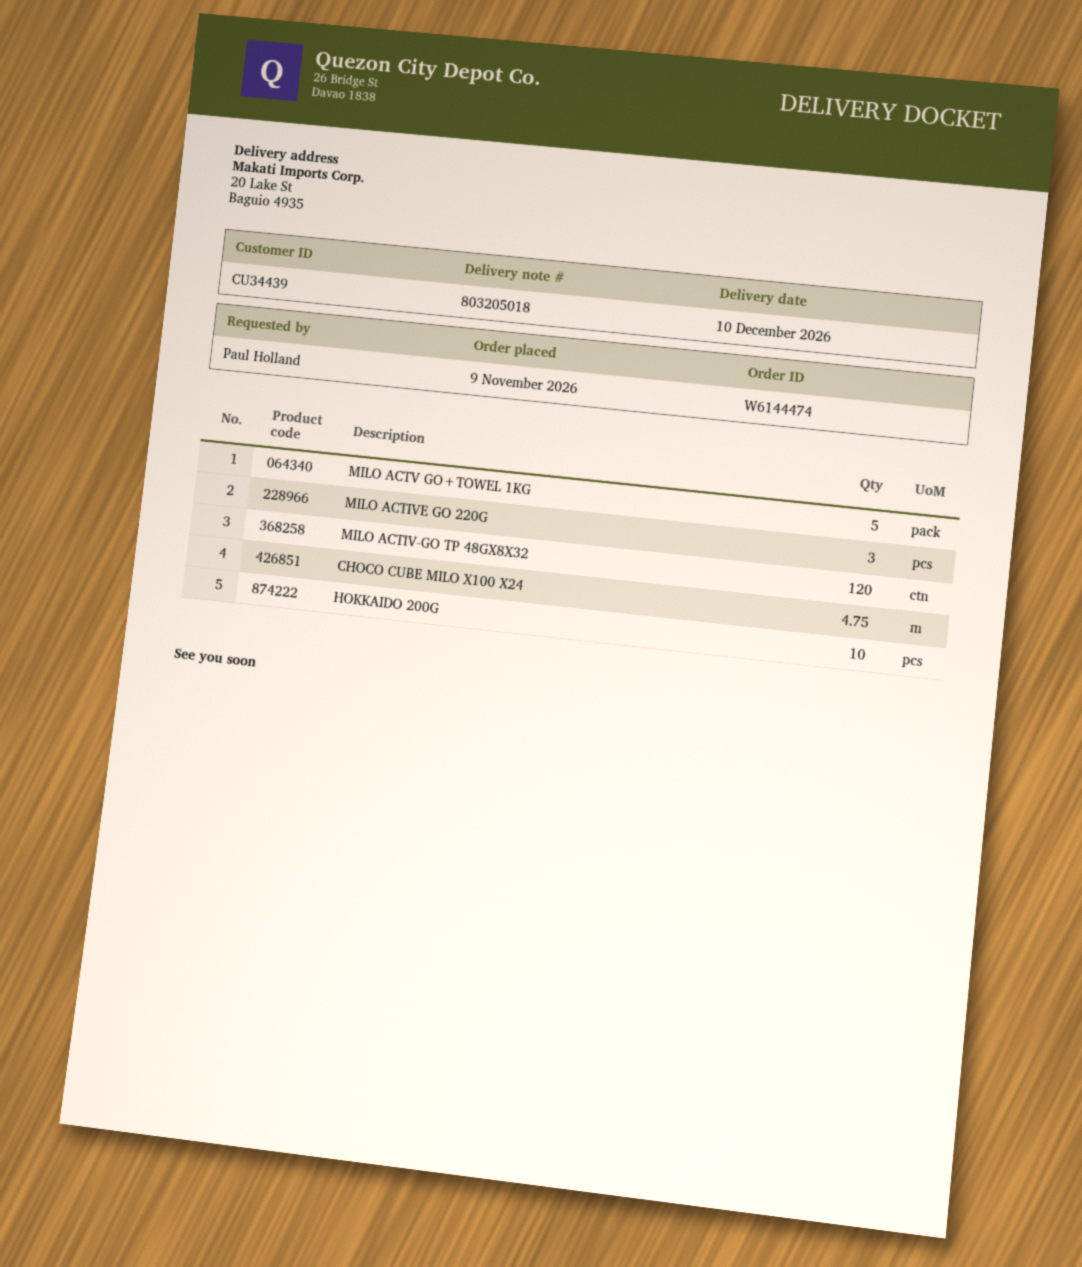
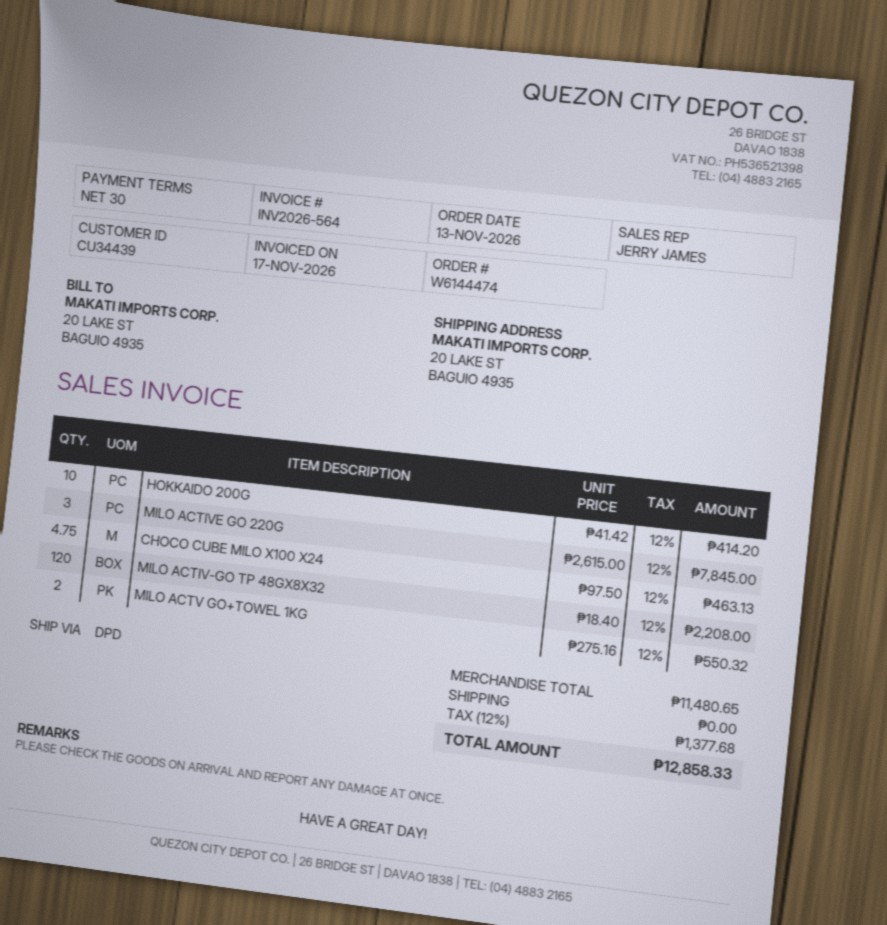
order date: 2026-11-09 -> 2026-11-13
MILO ACTV GO+TOWEL 1KG: 5 -> 2

